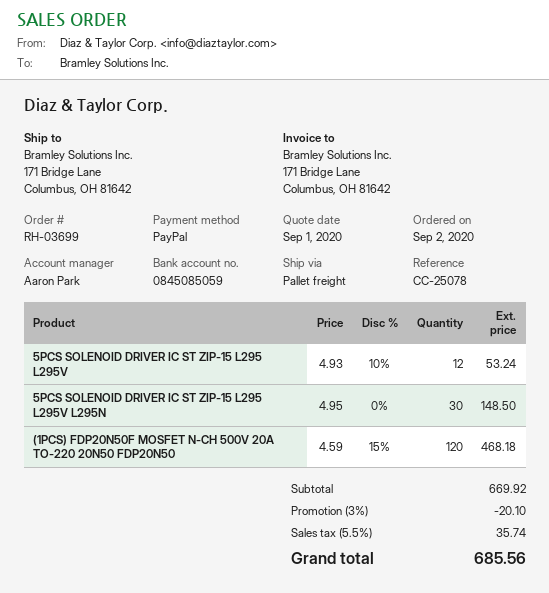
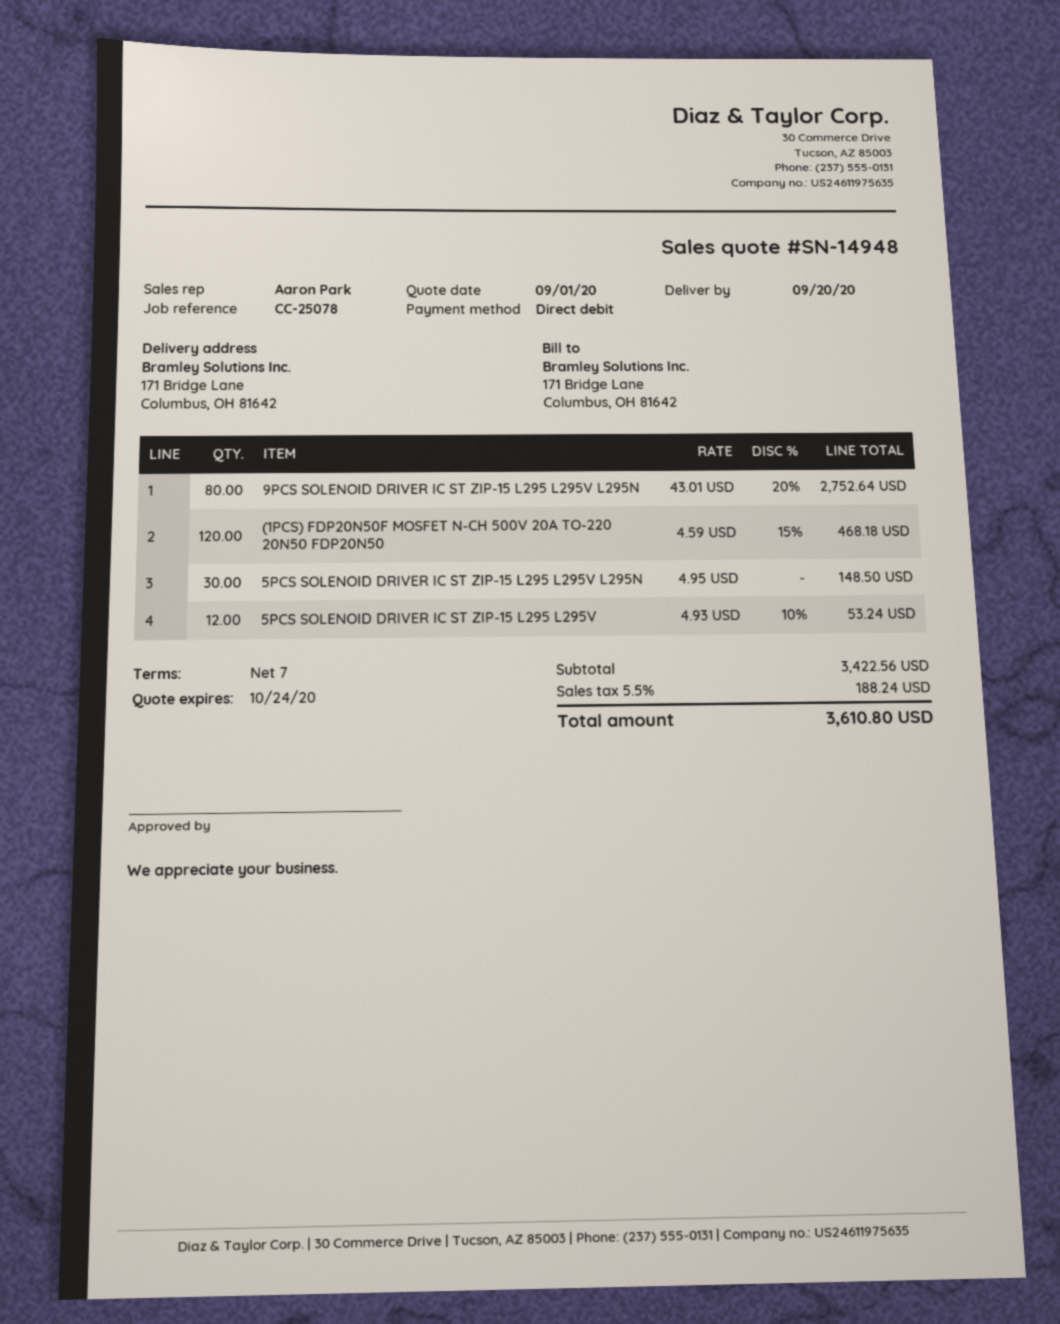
payment method: PayPal -> direct debit
9PCS SOLENOID DRIVER IC ST ZIP-15 L295 L295V L295N: none -> 80 x 43.01 - 20% = 2752.64
subtotal: 669.92 -> 3422.56
discount: 3% = 20.10 -> none
tax: 5.5% = 35.74 -> 5.5% = 188.24
total: 685.56 -> 3610.80

